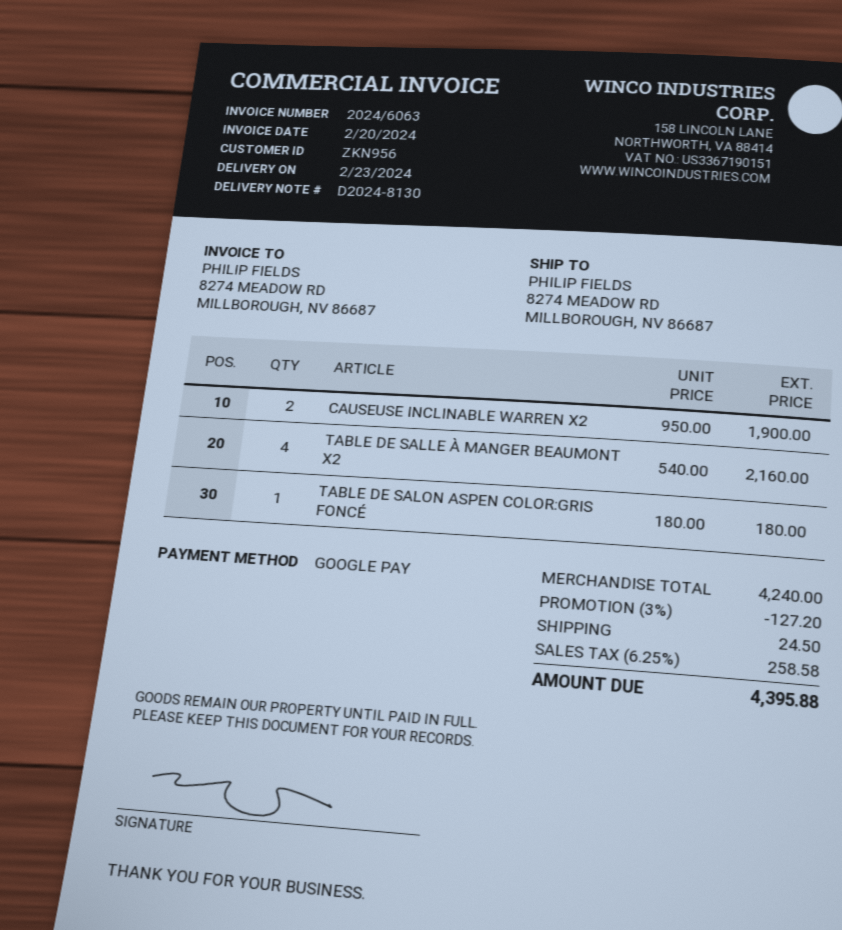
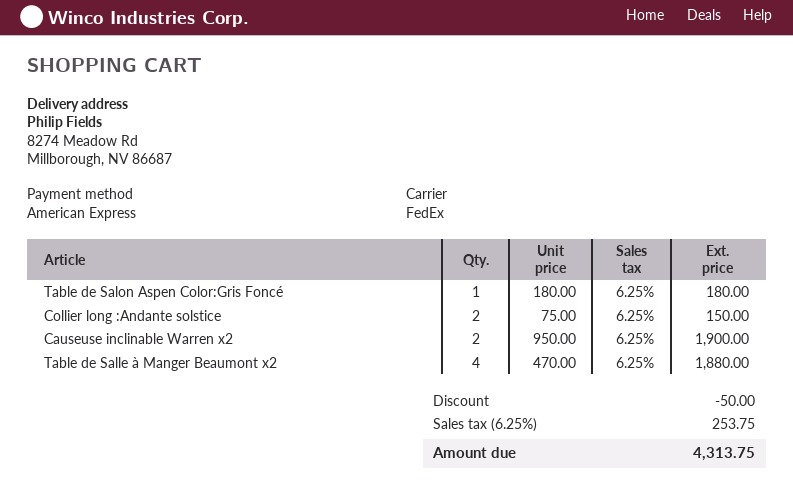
payment method: Google Pay -> American Express
TABLE DE SALLE À MANGER BEAUMONT X2: 4 x 540.00 = 2160.00 -> 4 x 470.00 = 1880.00
Collier long :Andante solstice: none -> 2 x 75.00 = 150.00
discount: 127.20 -> 50.00
shipping: 24.50 -> none
tax: 6.25% = 258.58 -> 6.25% = 253.75
total: 4395.88 -> 4313.75

